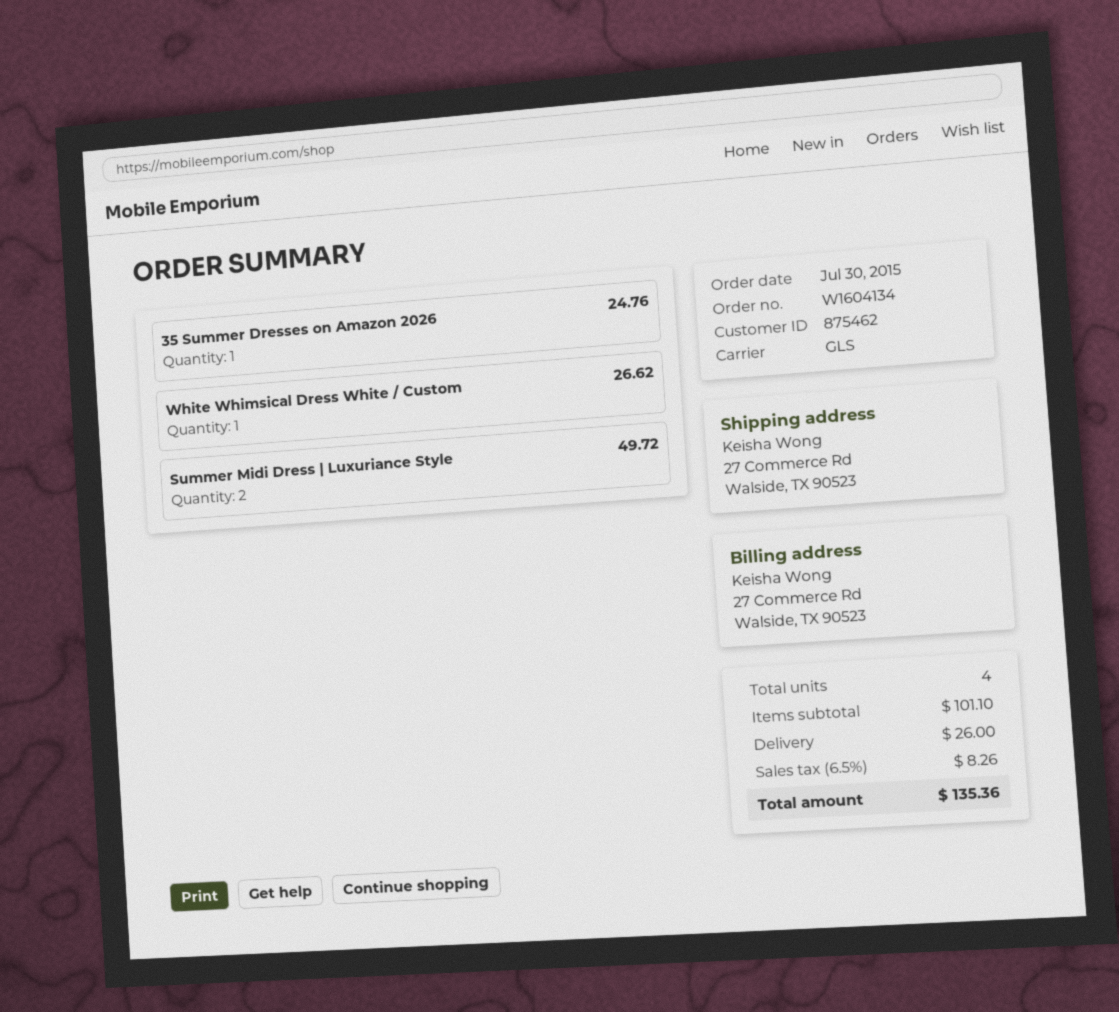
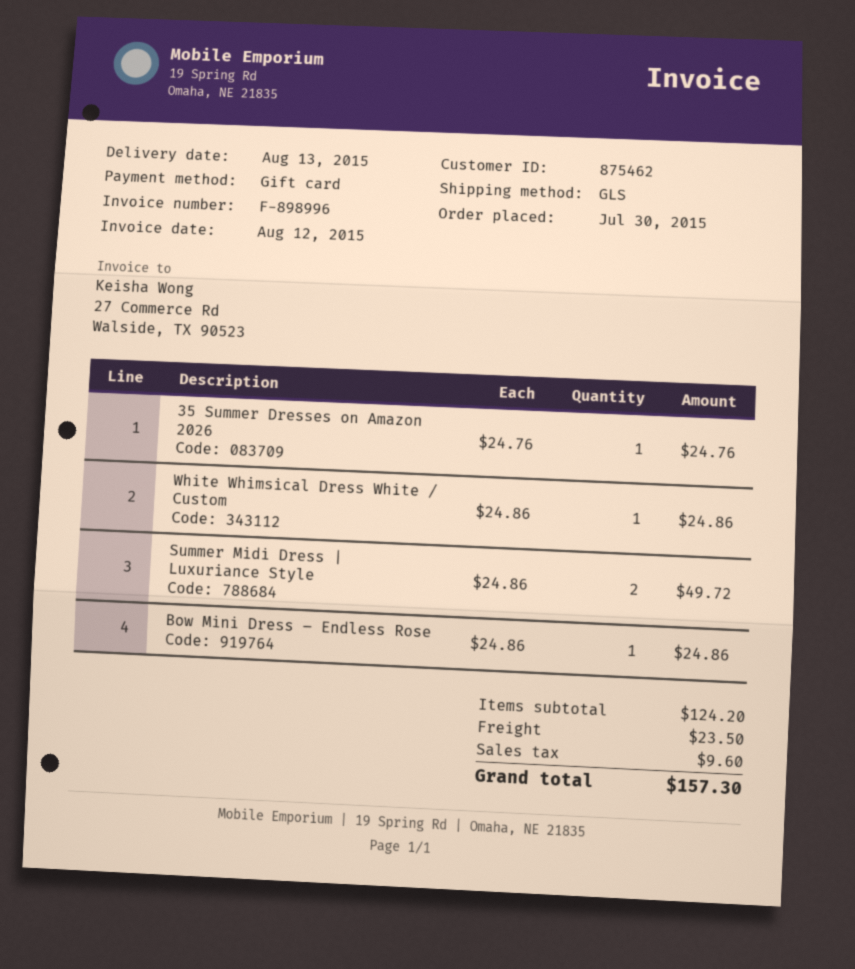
White Whimsical Dress White / Custom: 1 for 26.62 -> 1 for 24.86
Bow Mini Dress – Endless Rose: none -> 1 for 24.86
subtotal: 101.10 -> 124.20
shipping: 26.00 -> 23.50
tax: 8.26 -> 9.60
total: 135.36 -> 157.30

